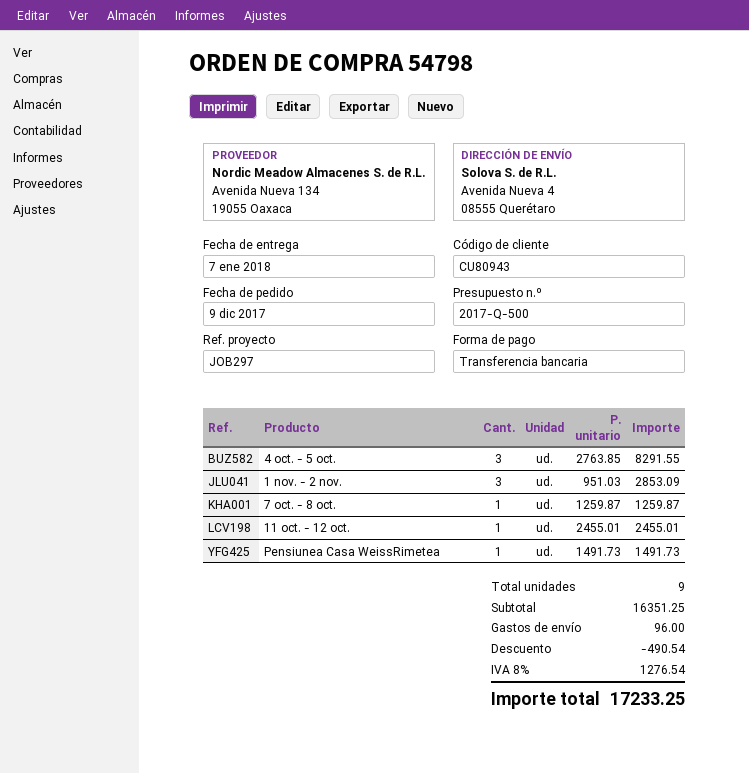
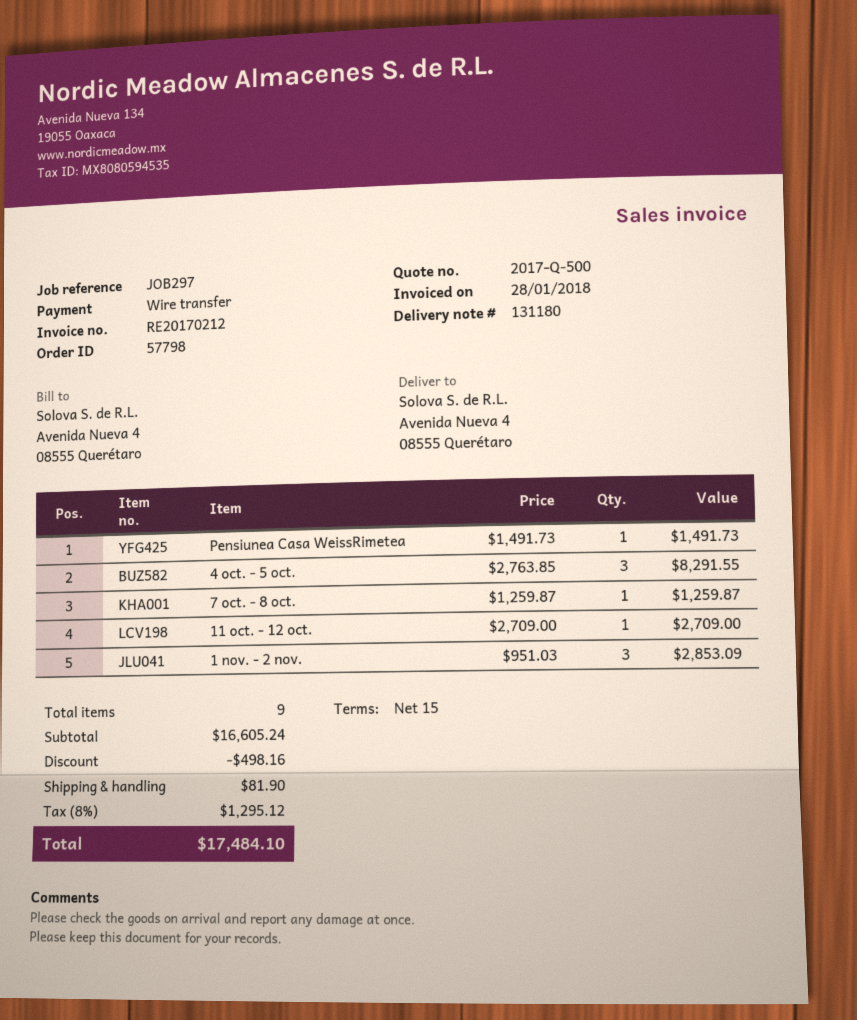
order number: 54798 -> 57798
11 oct. - 12 oct.: 1 x 2455.01 = 2455.01 -> 1 x 2709.00 = 2709.00
subtotal: 16351.25 -> 16605.24
discount: 490.54 -> 498.16
shipping: 96.00 -> 81.90
tax: 8% = 1276.54 -> 8% = 1295.12
total: 17233.25 -> 17484.10

